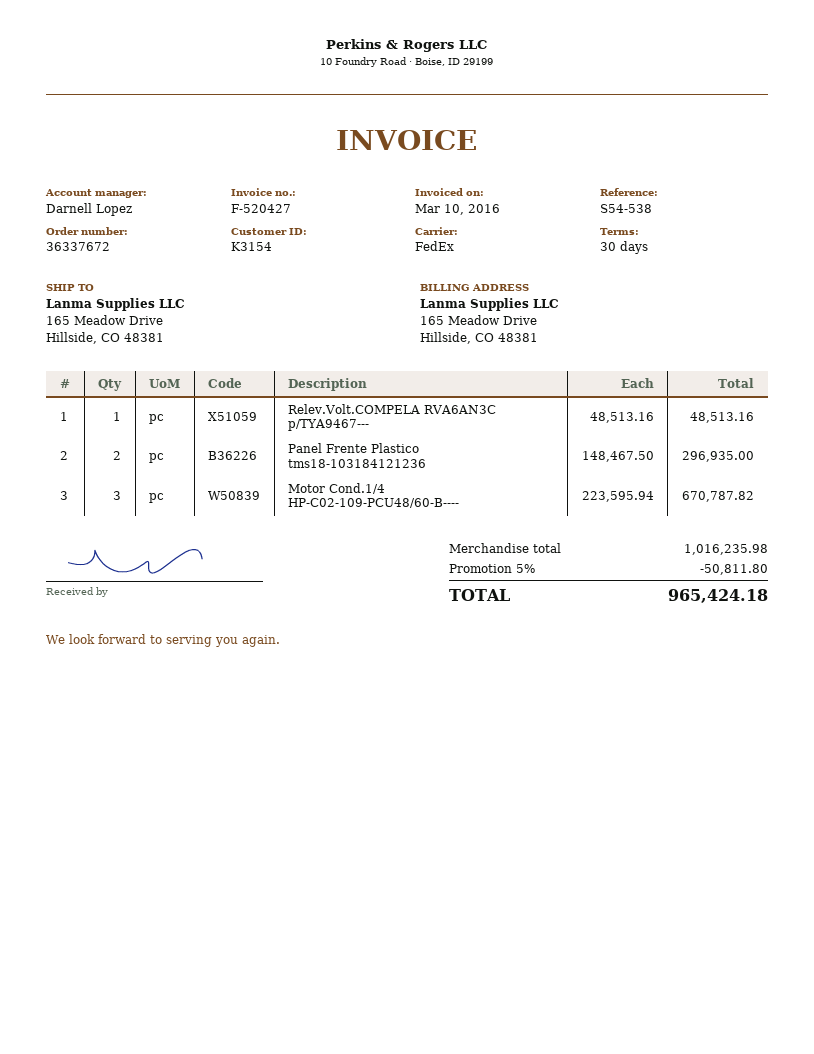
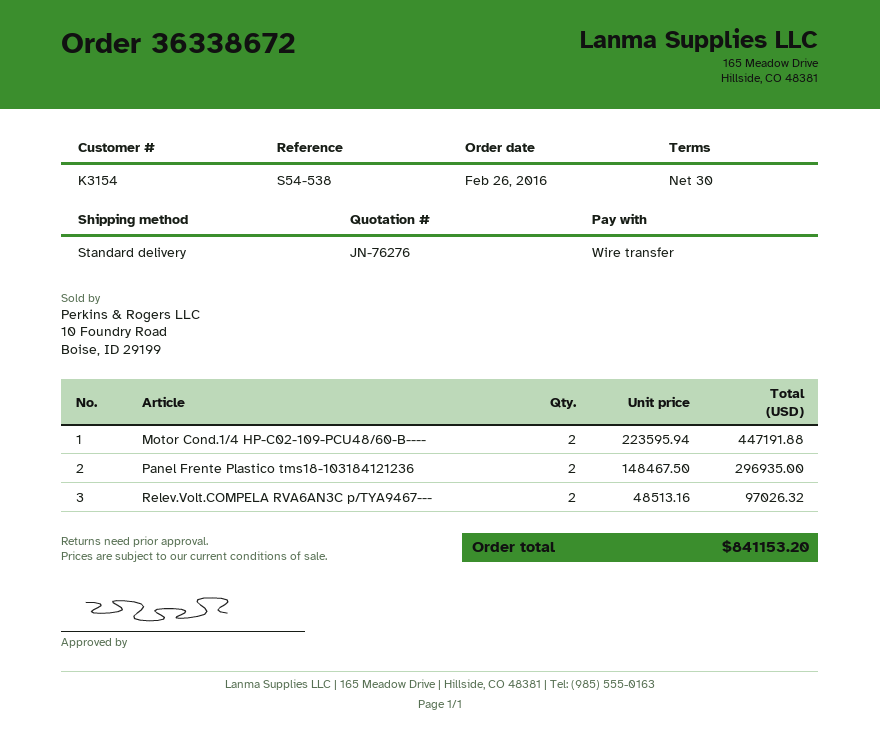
order number: 36337672 -> 36338672
shipping method: FedEx -> standard
Relev.Volt.COMPELA RVA6AN3C p/TYA9467---: 1 x 48513.16 = 48513.16 -> 2 x 48513.16 = 97026.32
Motor Cond.1/4 HP-C02-109-PCU48/60-B----: 3 x 223595.94 = 670787.82 -> 2 x 223595.94 = 447191.88
discount: 5% = 50811.80 -> none
total: 965424.18 -> 841153.20

